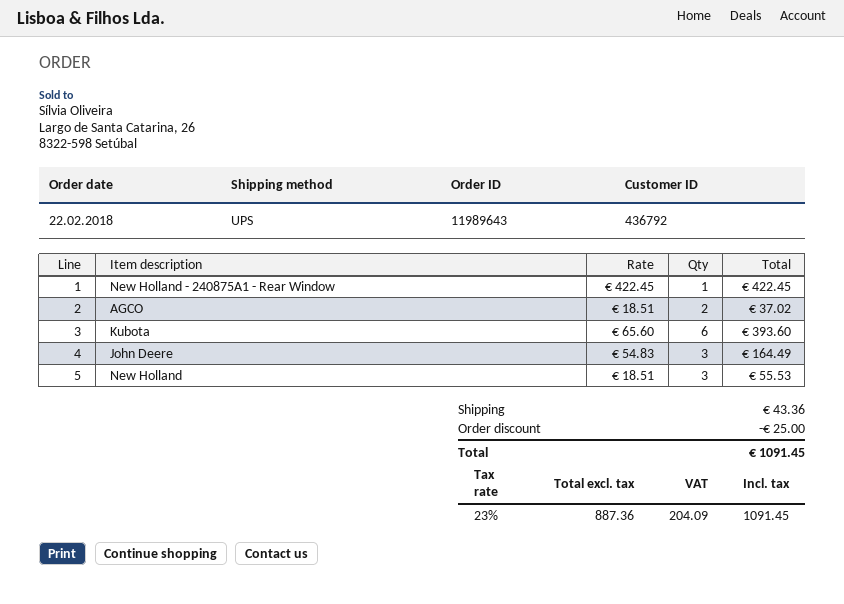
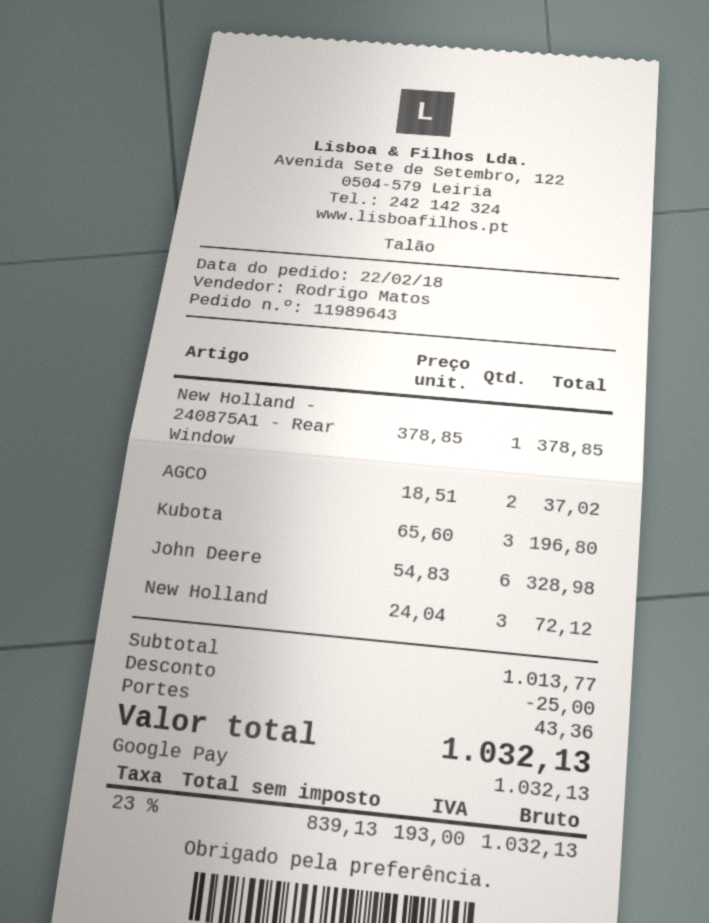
New Holland - 240875A1 - Rear Window: 1 x 422.45 = 422.45 -> 1 x 378.85 = 378.85
Kubota: 6 x 65.60 = 393.60 -> 3 x 65.60 = 196.80
John Deere: 3 x 54.83 = 164.49 -> 6 x 54.83 = 328.98
New Holland: 3 x 18.51 = 55.53 -> 3 x 24.04 = 72.12
net: 887.36 -> 839.13
tax: 23% = 204.09 -> 23% = 193.00
total: 1091.45 -> 1032.13

